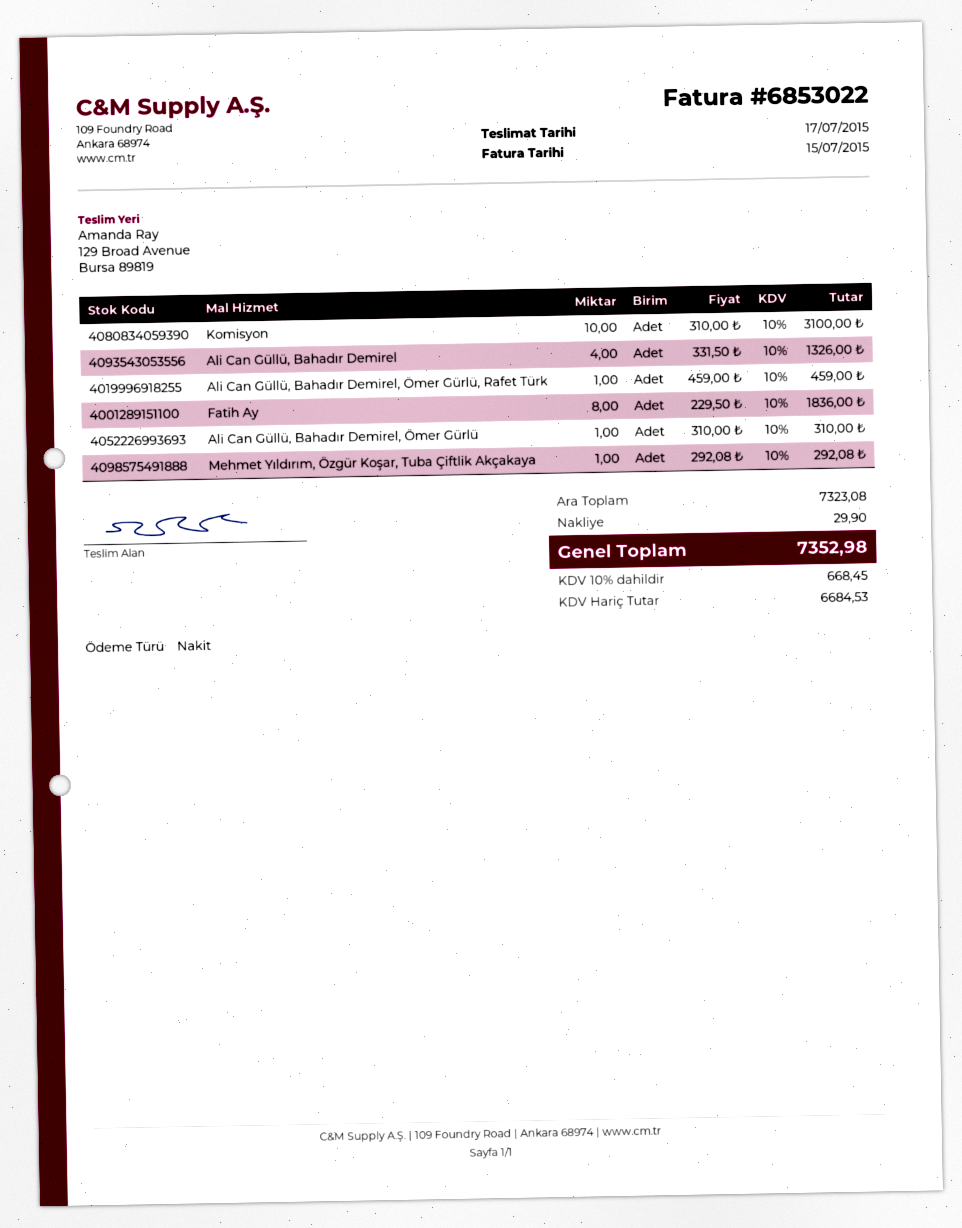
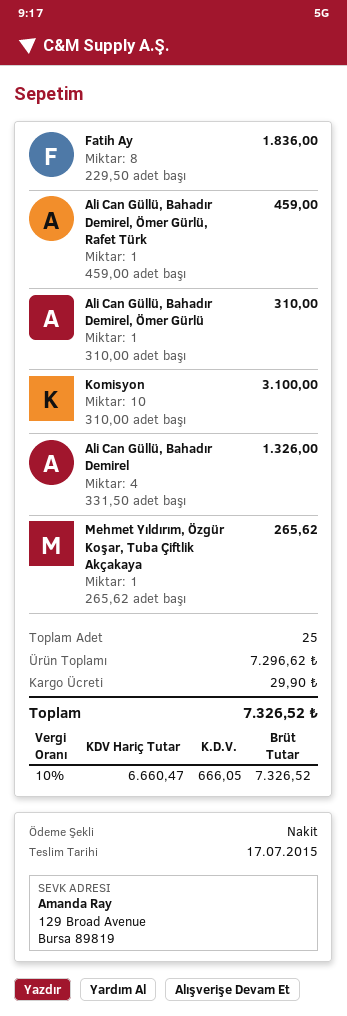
Mehmet Yıldırım, Özgür Koşar, Tuba Çiftlik Akçakaya: 1 x 292.08 = 292.08 -> 1 x 265.62 = 265.62
subtotal: 7323.08 -> 7296.62
net: 6684.53 -> 6660.47
tax: 10% = 668.45 -> 10% = 666.05
total: 7352.98 -> 7326.52

